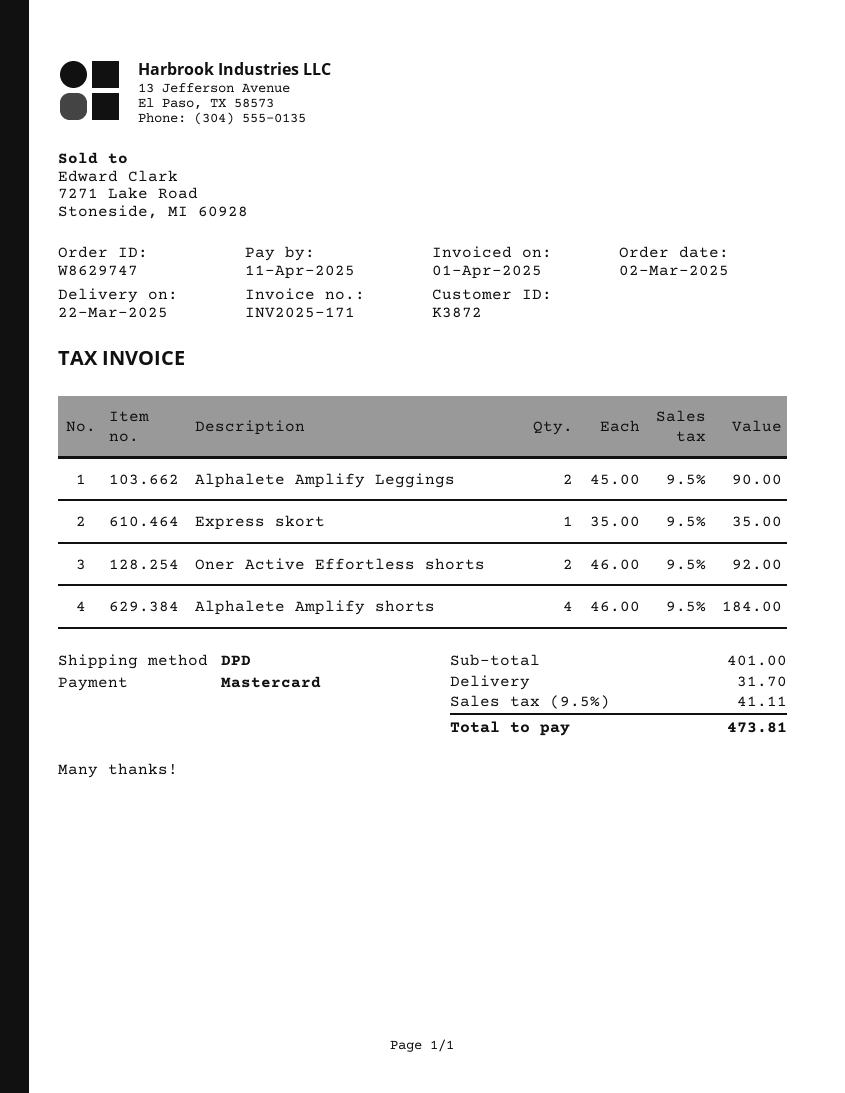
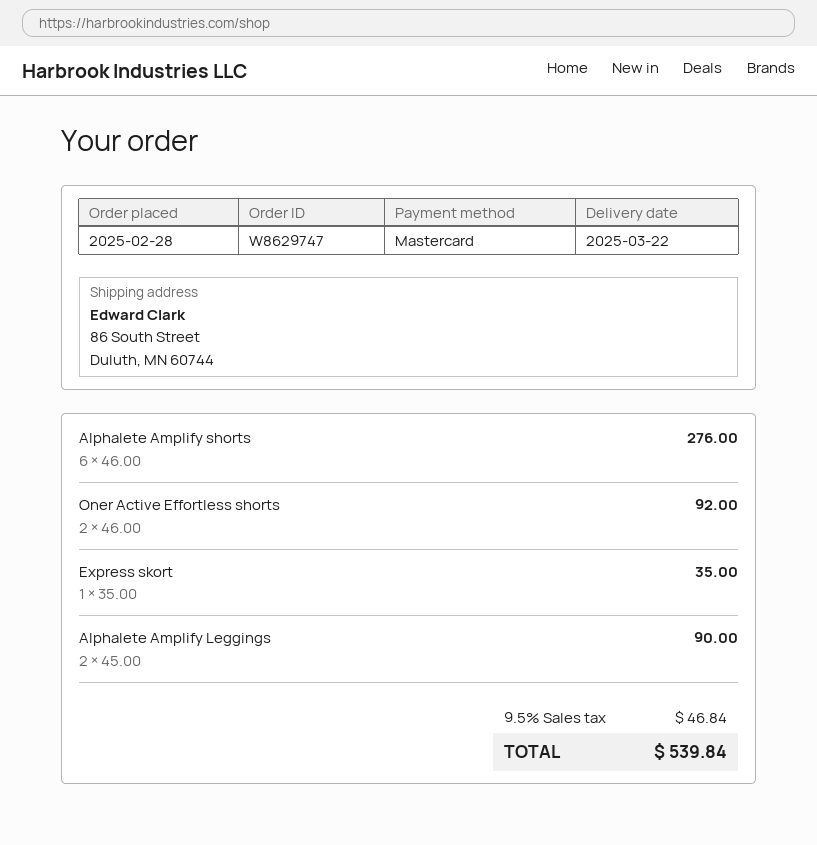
order date: 2025-03-02 -> 2025-02-28
Alphalete Amplify shorts: 4 x 46.00 = 184.00 -> 6 x 46.00 = 276.00
shipping: 31.70 -> none
tax: 9.5% = 41.11 -> 9.5% = 46.84
total: 473.81 -> 539.84

